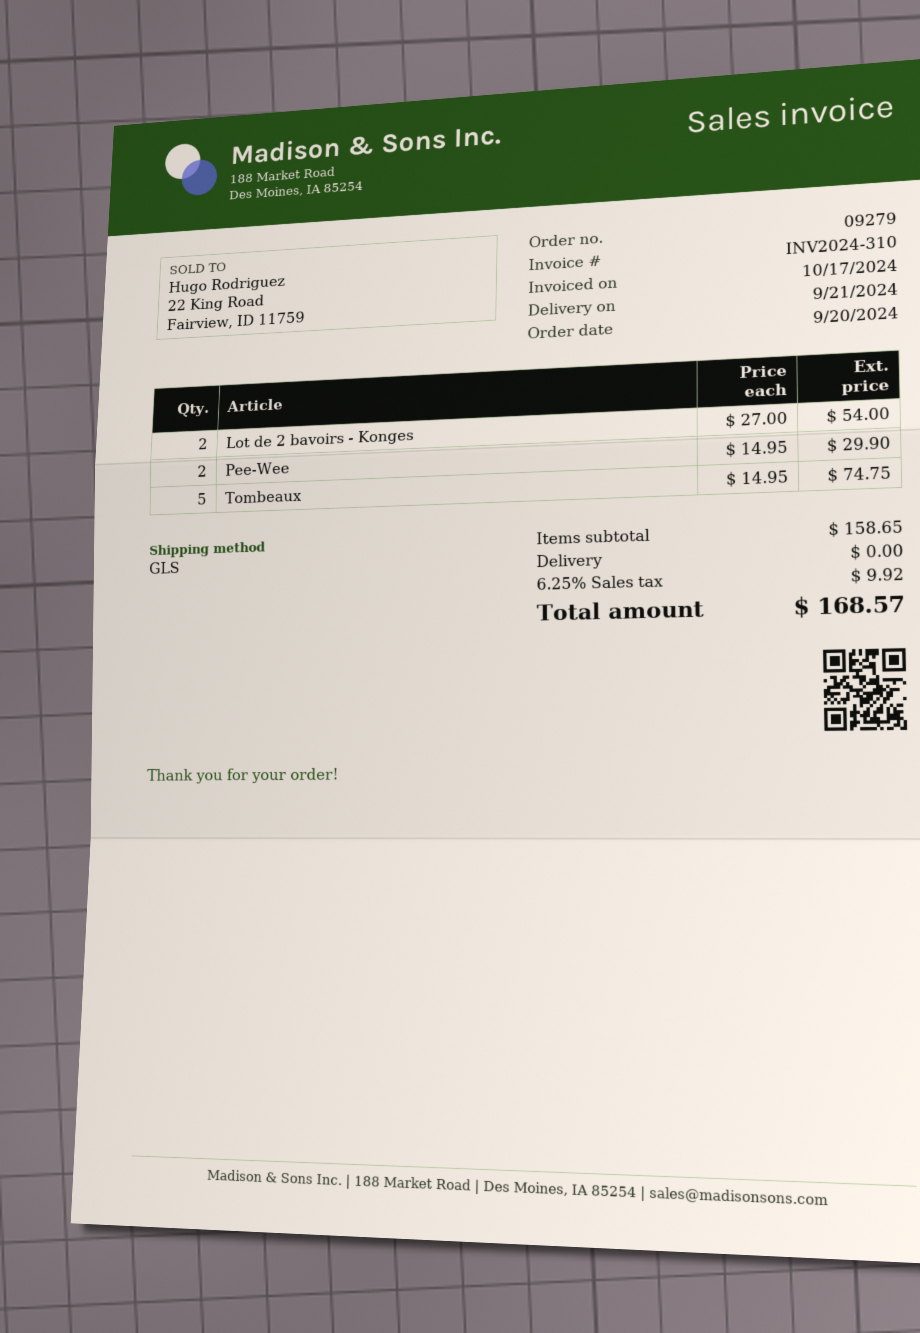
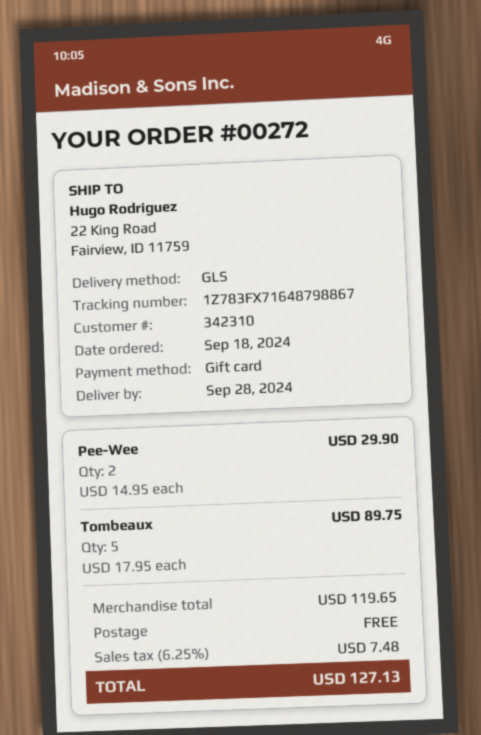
order number: 09279 -> 00272
order date: 2024-09-20 -> 2024-09-18
delivery date: 2024-09-21 -> 2024-09-28
Lot de 2 bavoirs - Konges: 2 x 27.00 = 54.00 -> none
Tombeaux: 5 x 14.95 = 74.75 -> 5 x 17.95 = 89.75
subtotal: 158.65 -> 119.65
tax: 6.25% = 9.92 -> 6.25% = 7.48
total: 168.57 -> 127.13

